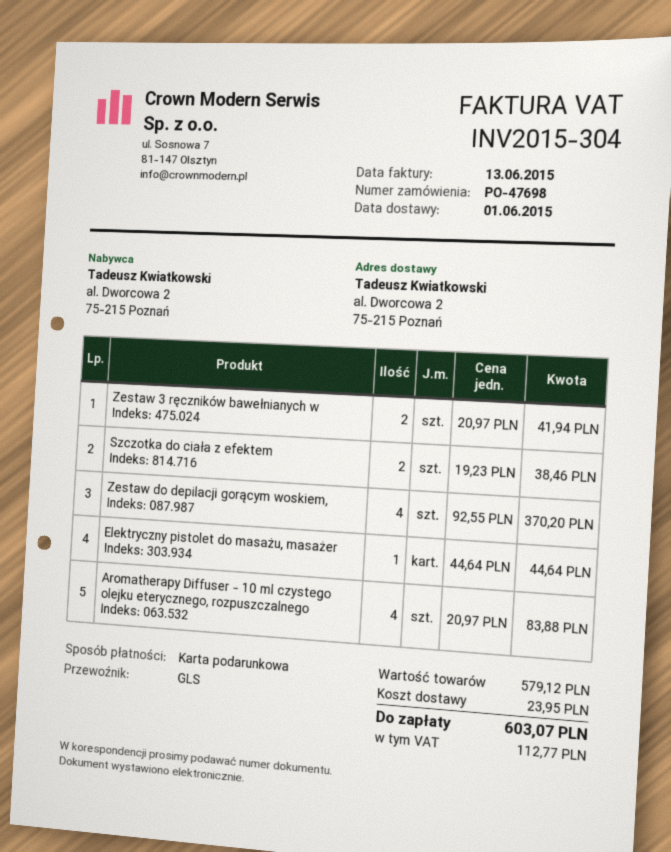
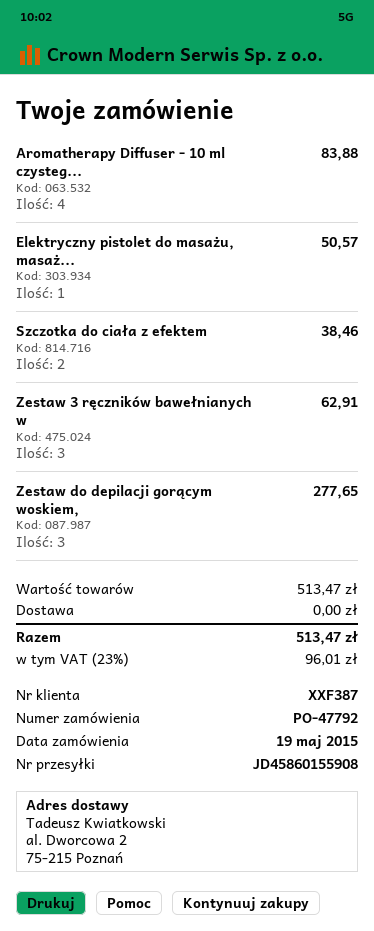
order number: PO-47698 -> PO-47792
Zestaw 3 ręczników bawełnianych w: 2 for 41.94 -> 3 for 62.91
Zestaw do depilacji gorącym woskiem,: 4 for 370.20 -> 3 for 277.65
Elektryczny pistolet do masażu, masażer: 1 for 44.64 -> 1 for 50.57
subtotal: 579.12 -> 513.47
shipping: 23.95 -> 0.00
tax: 112.77 -> 96.01
total: 603.07 -> 513.47

